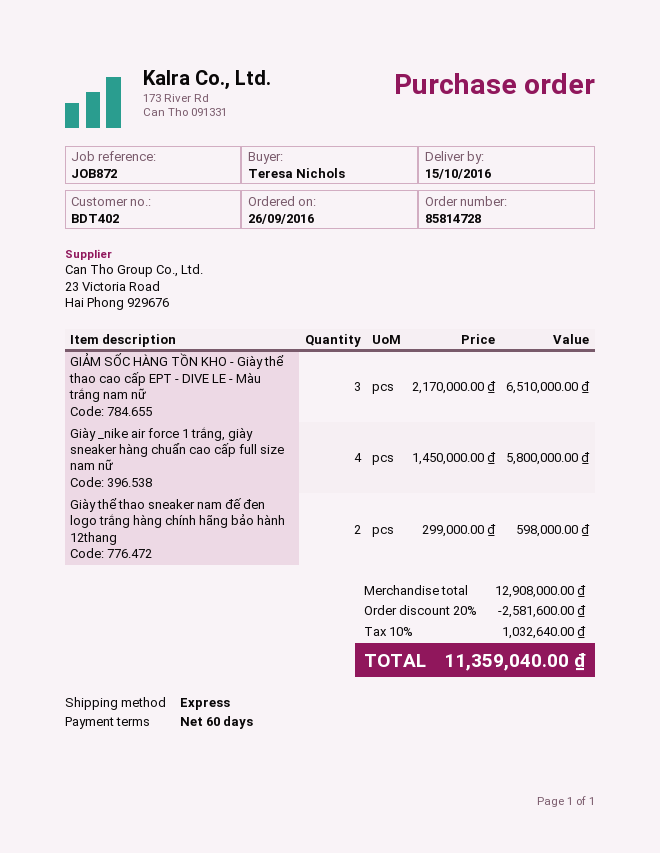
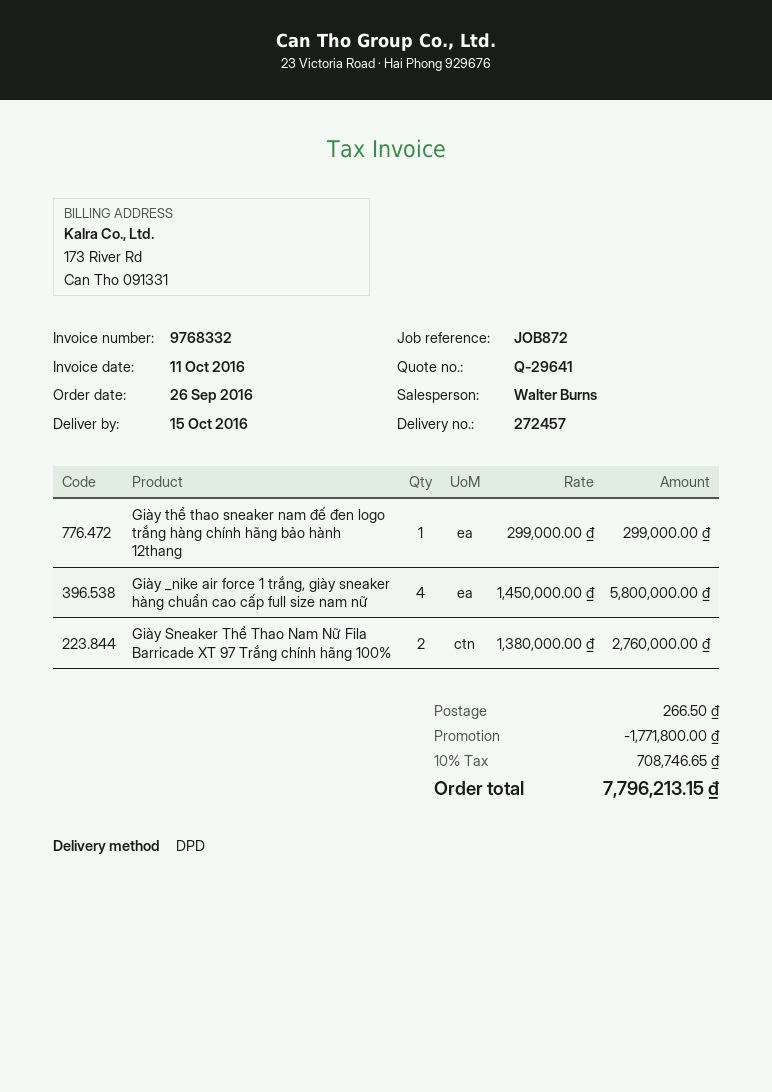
shipping method: express -> DPD
GIẢM SỐC HÀNG TỒN KHO - Giày thể thao cao cấp EPT - DIVE LE - Màu trắng nam nữ: 3 x 2170000.00 = 6510000.00 -> none
Giày thể thao sneaker nam đế đen logo trắng hàng chính hãng bảo hành 12thang: 2 x 299000.00 = 598000.00 -> 1 x 299000.00 = 299000.00
Giày Sneaker Thể Thao Nam Nữ Fila Barricade XT 97 Trắng chính hãng 100%: none -> 2 x 1380000.00 = 2760000.00
discount: 2581600.00 -> 1771800.00
shipping: none -> 266.50
tax: 10% = 1032640.00 -> 10% = 708746.65
total: 11359040.00 -> 7796213.15

